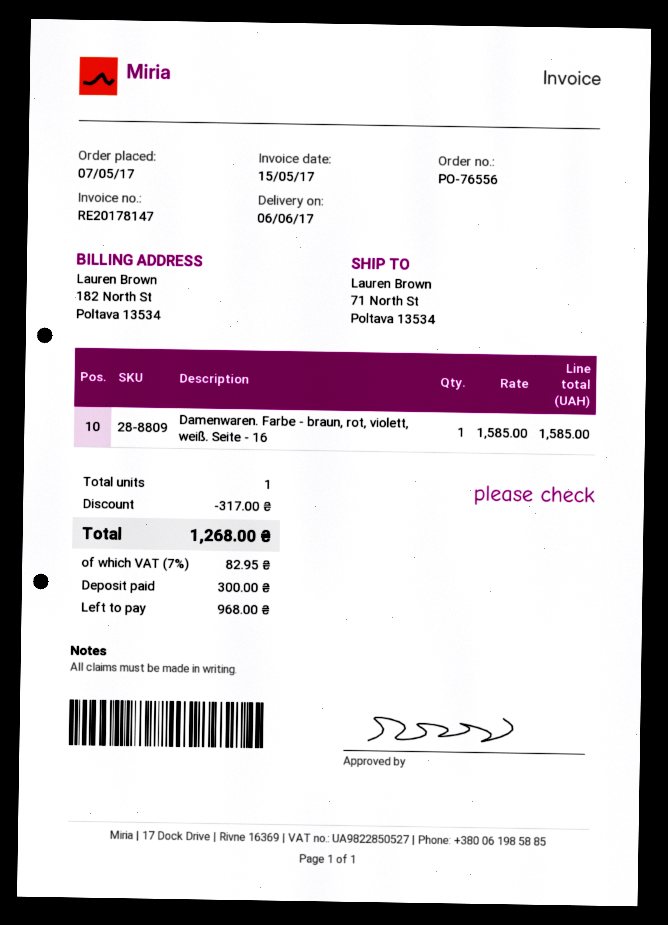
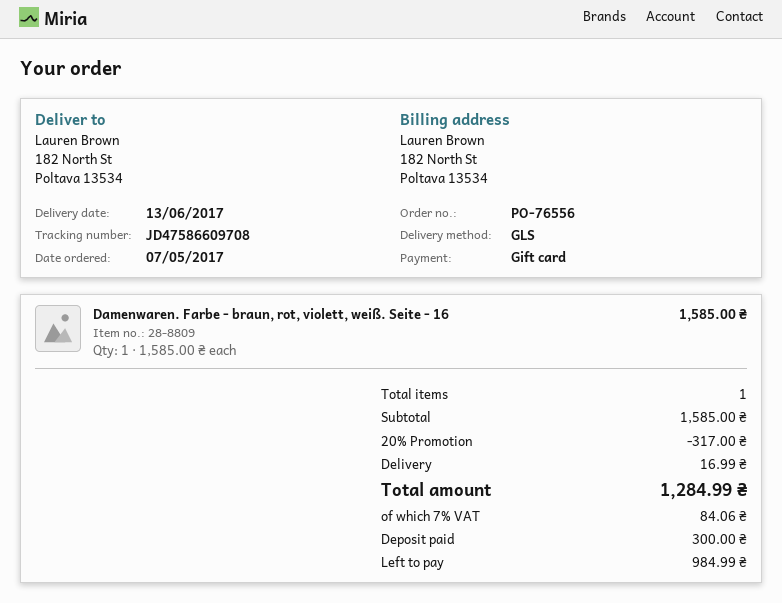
delivery date: 2017-06-06 -> 2017-06-13
ship to: 71 North St, Poltava 13534 -> 182 North St, Poltava 13534
shipping: none -> 16.99
tax: 7% = 82.95 -> 7% = 84.06
total: 1268.00 -> 1284.99
balance: 968.00 -> 984.99

